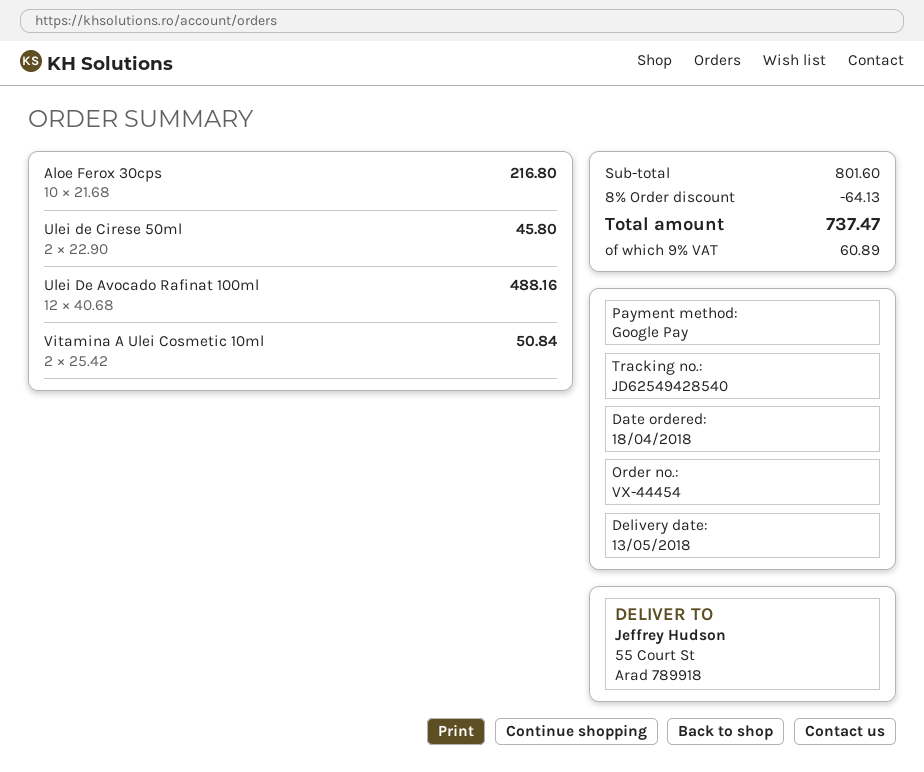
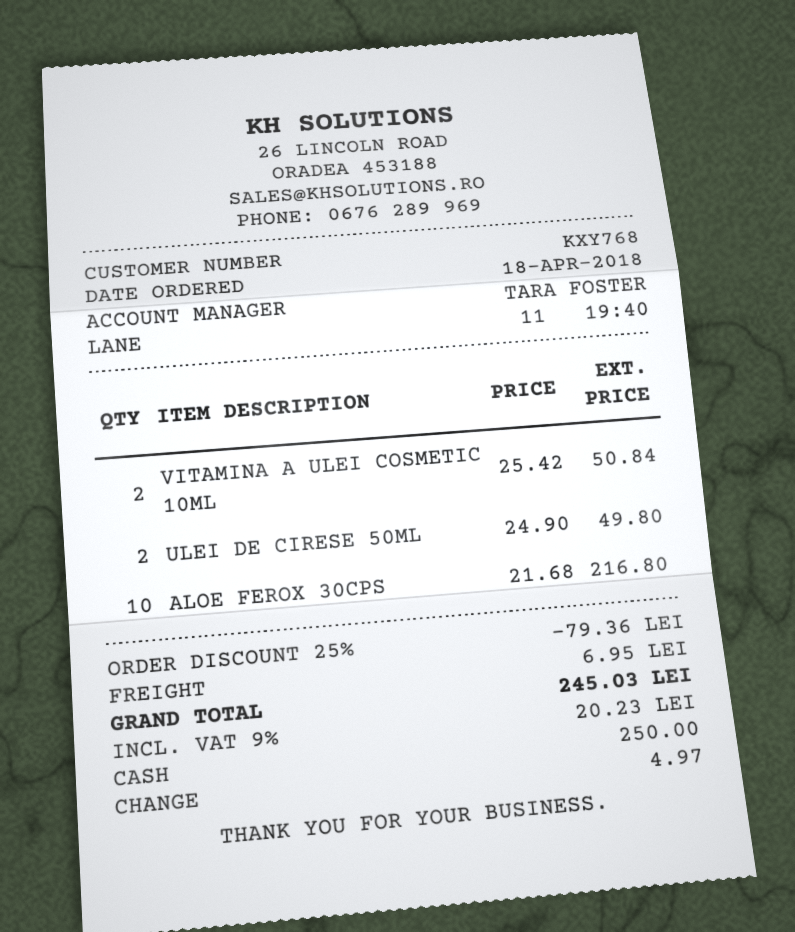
payment method: Google Pay -> cash
Ulei de Cirese 50ml: 2 x 22.90 = 45.80 -> 2 x 24.90 = 49.80
Ulei De Avocado Rafinat 100ml: 12 x 40.68 = 488.16 -> none
discount: 8% = 64.13 -> 25% = 79.36
shipping: none -> 6.95
tax: 9% = 60.89 -> 9% = 20.23
total: 737.47 -> 245.03

